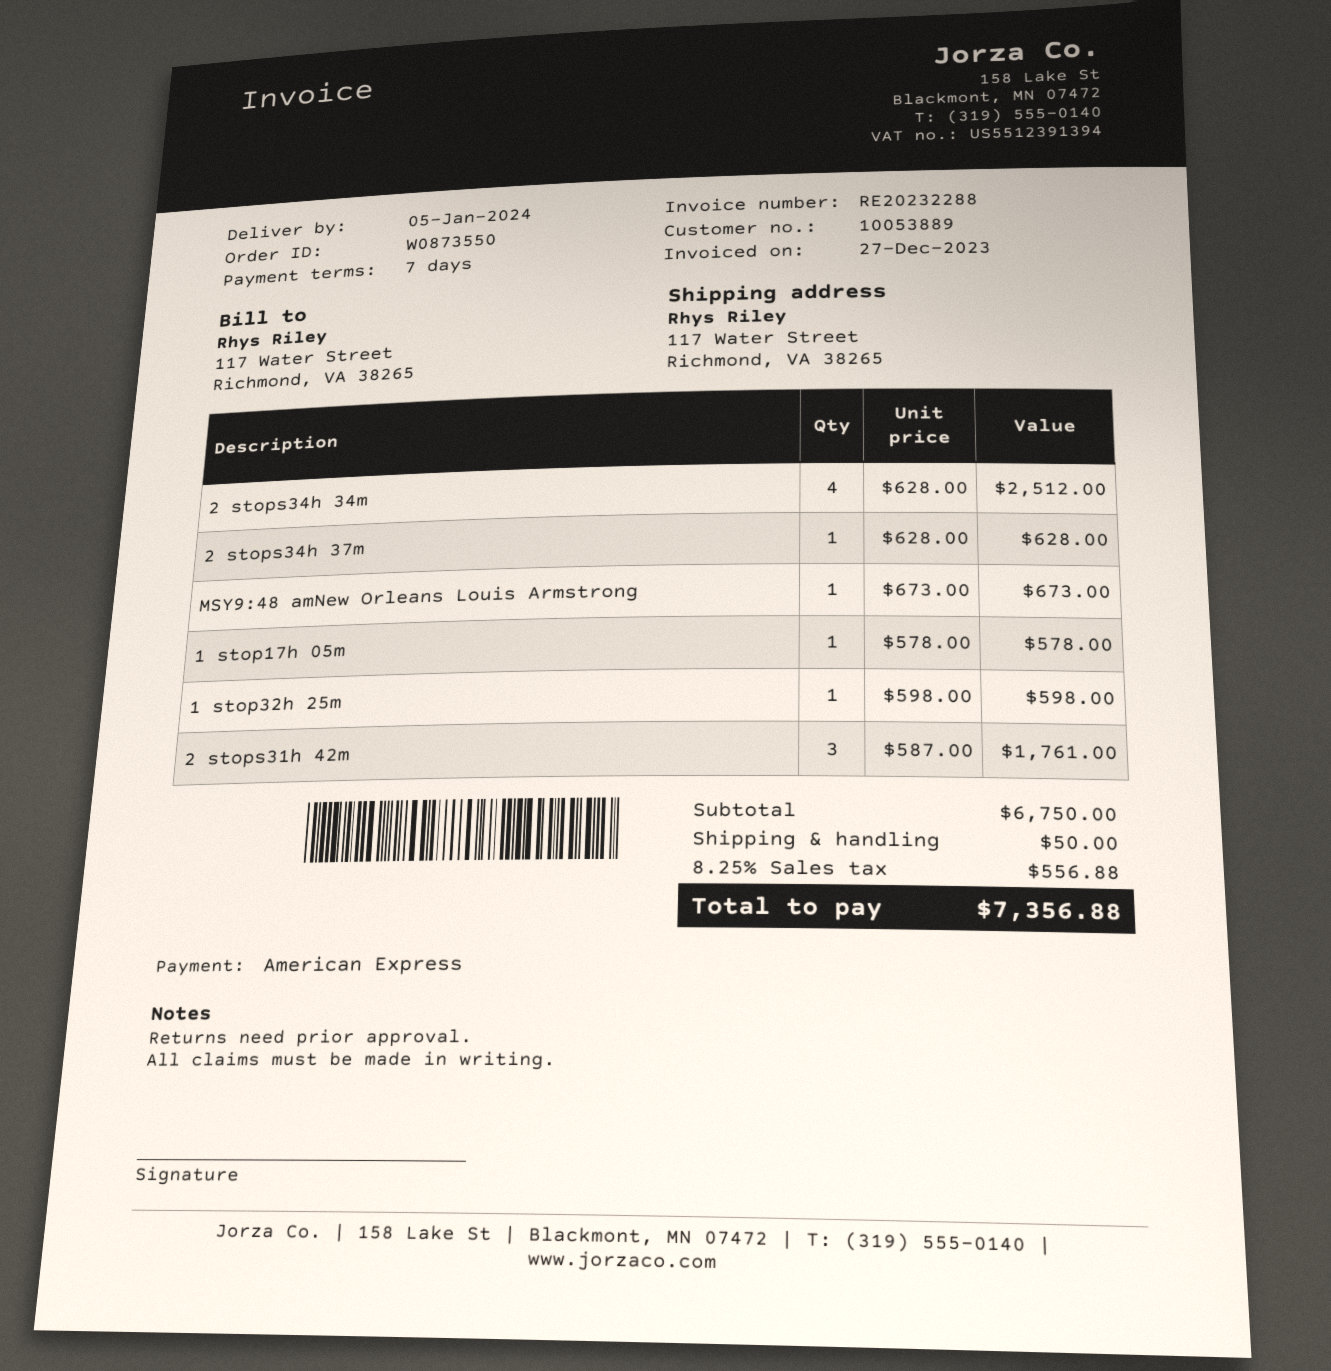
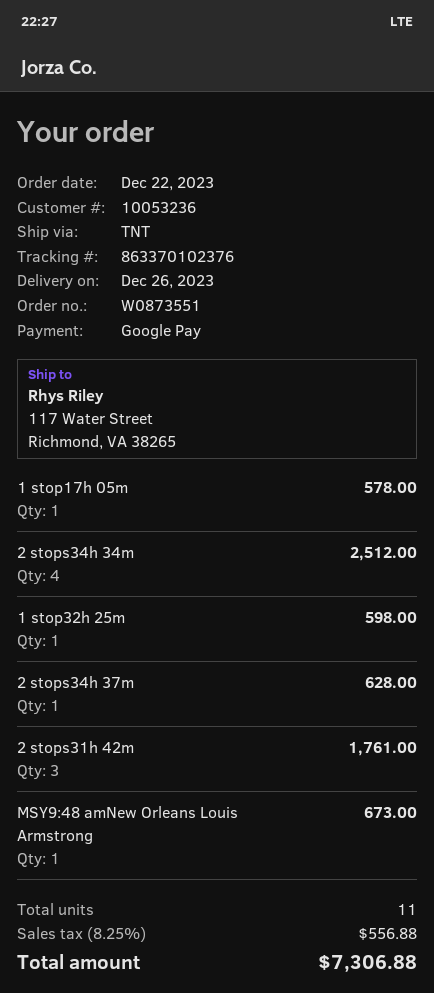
order number: W0873550 -> W0873551
delivery date: 2024-01-05 -> 2023-12-26
customer number: 10053889 -> 10053236
payment method: American Express -> Google Pay
shipping: 50.00 -> none
total: 7356.88 -> 7306.88

